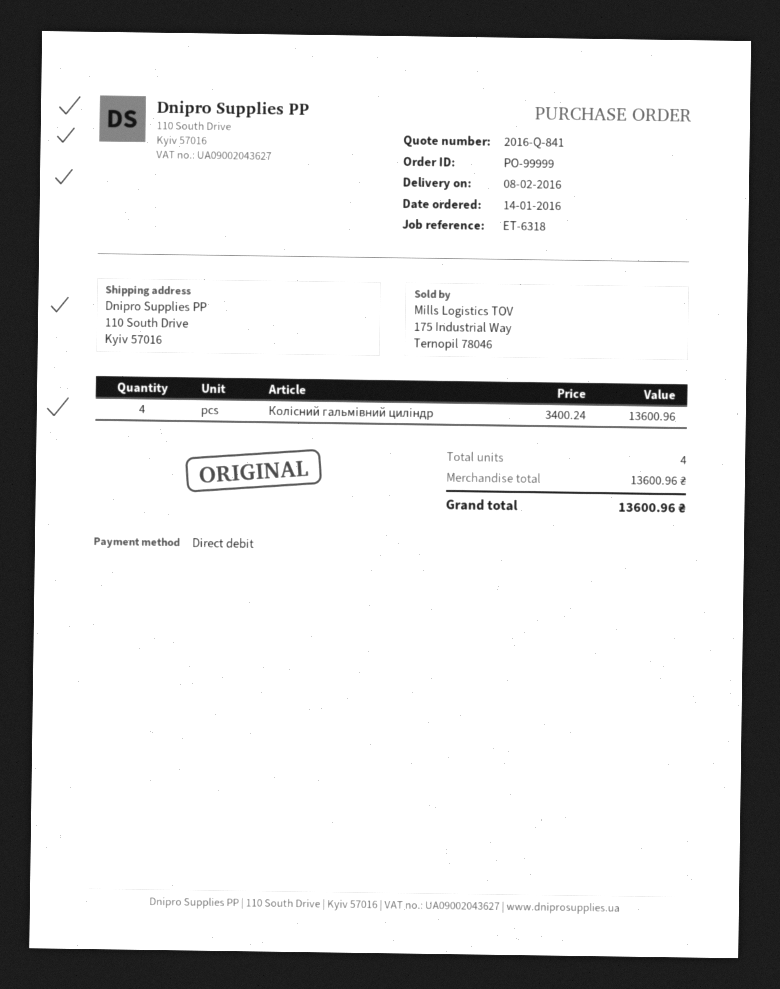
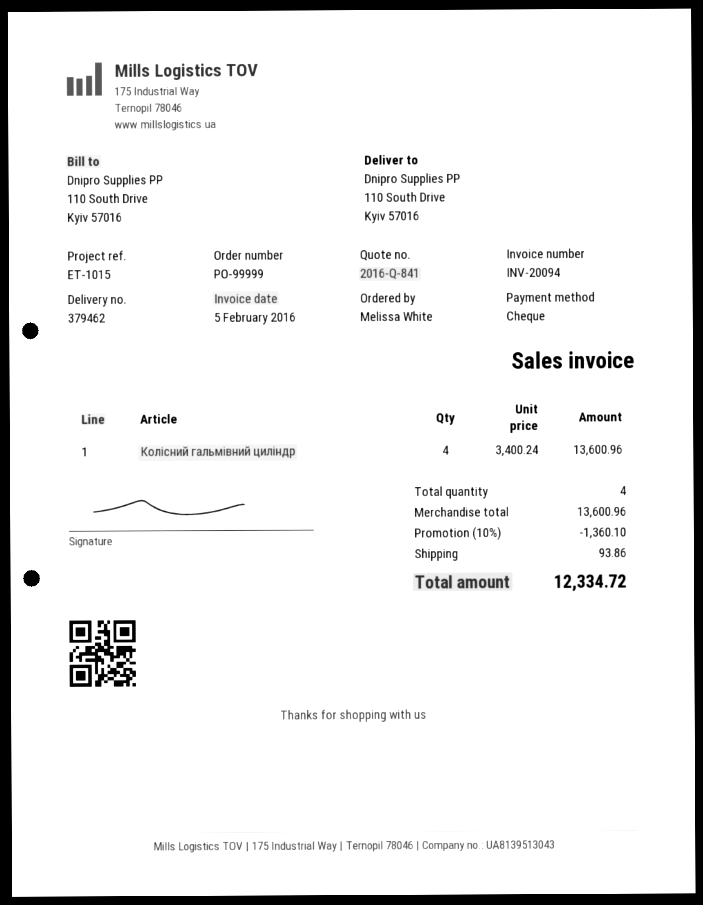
reference: ET-6318 -> ET-1015
payment method: direct debit -> cheque
discount: none -> 10% = 1360.10
shipping: none -> 93.86
total: 13600.96 -> 12334.72

